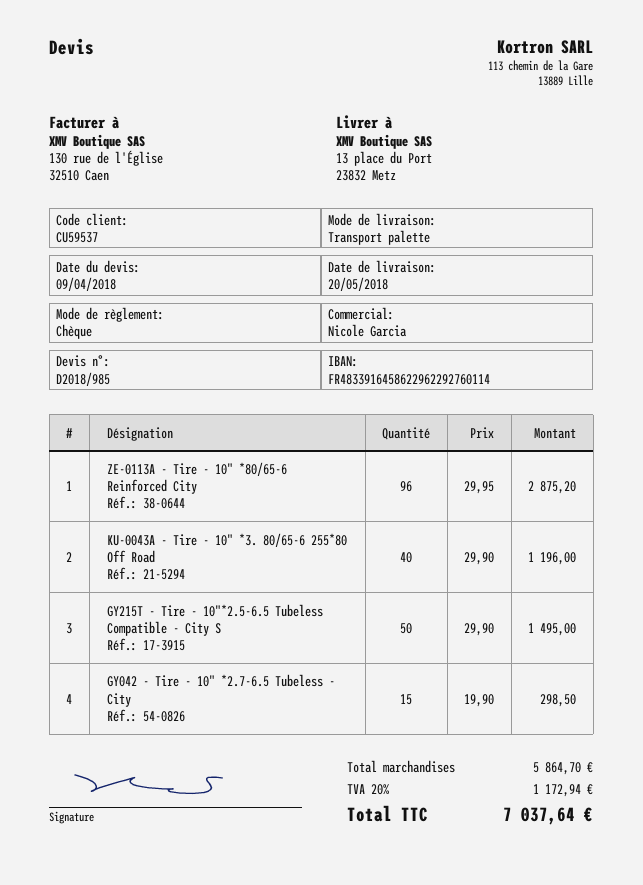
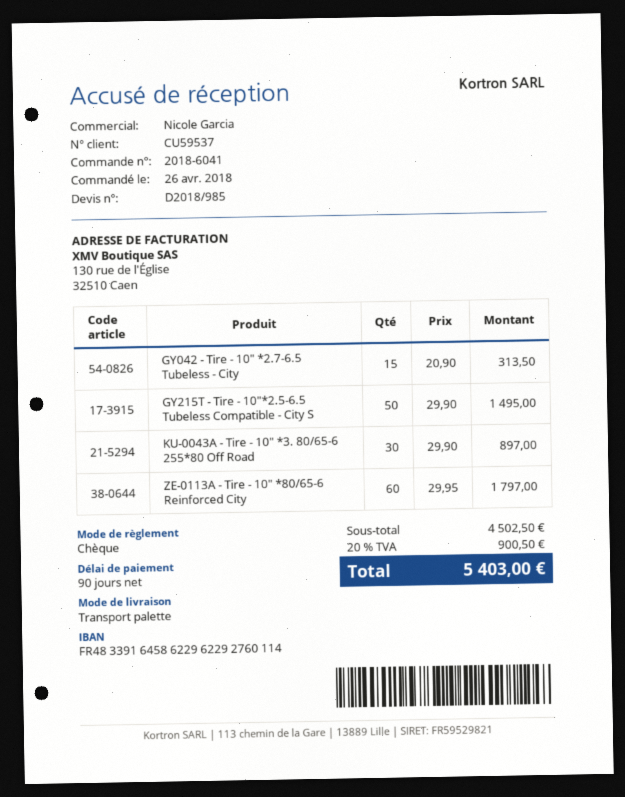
ZE-0113A - Tire - 10" *80/65-6 Reinforced City: 96 x 29.95 = 2875.20 -> 60 x 29.95 = 1797.00
KU-0043A - Tire - 10" *3. 80/65-6 255*80 Off Road: 40 x 29.90 = 1196.00 -> 30 x 29.90 = 897.00
GY042 - Tire - 10" *2.7-6.5 Tubeless - City: 15 x 19.90 = 298.50 -> 15 x 20.90 = 313.50
subtotal: 5864.70 -> 4502.50
tax: 20% = 1172.94 -> 20% = 900.50
total: 7037.64 -> 5403.00

